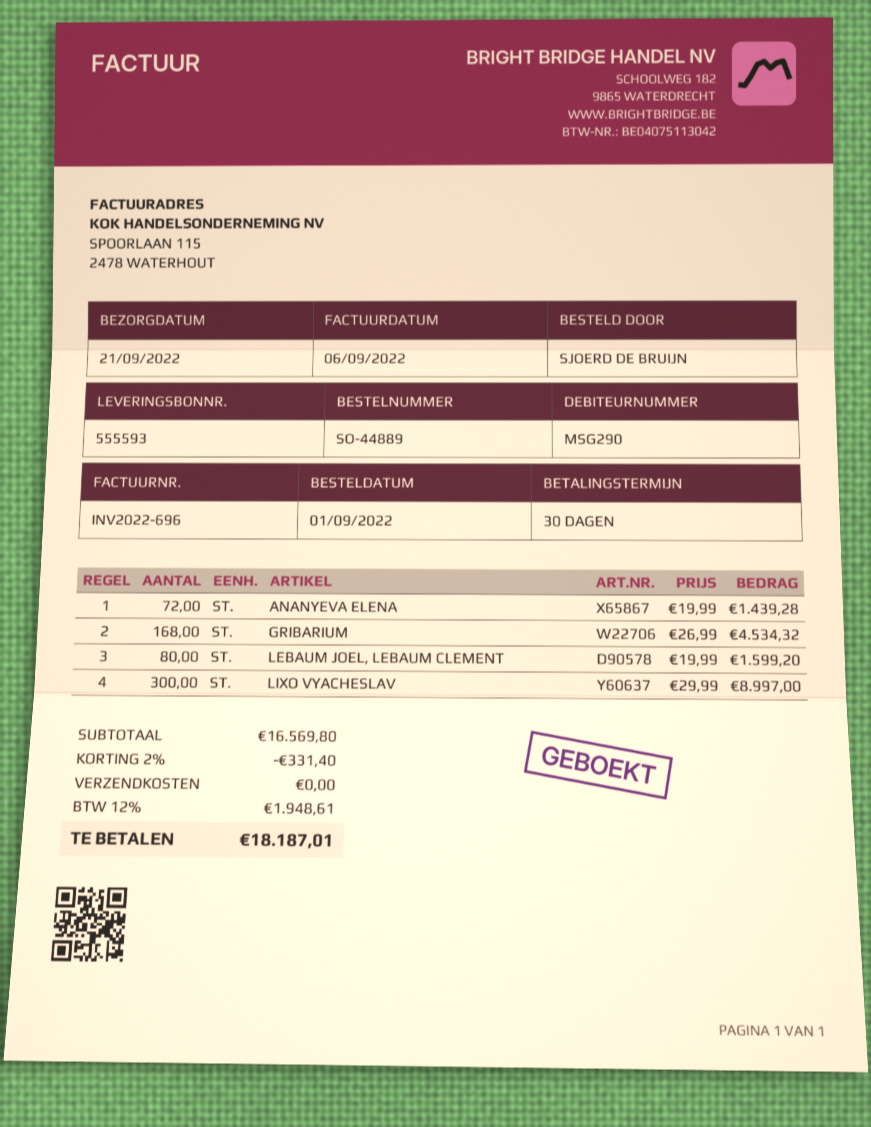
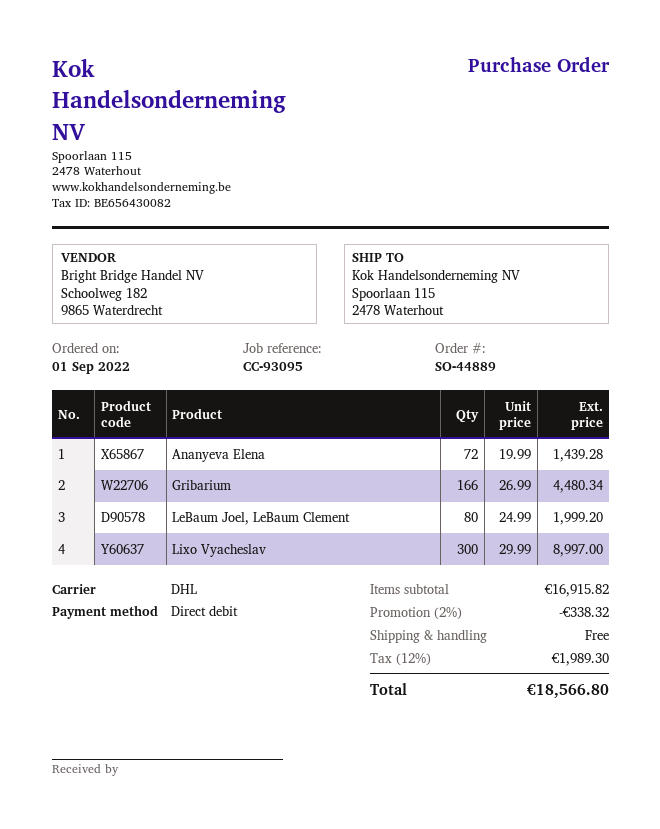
GRIBARIUM: 168 x 26.99 = 4534.32 -> 166 x 26.99 = 4480.34
LEBAUM JOEL, LEBAUM CLEMENT: 80 x 19.99 = 1599.20 -> 80 x 24.99 = 1999.20
subtotal: 16569.80 -> 16915.82
discount: 2% = 331.40 -> 2% = 338.32
tax: 12% = 1948.61 -> 12% = 1989.30
total: 18187.01 -> 18566.80

